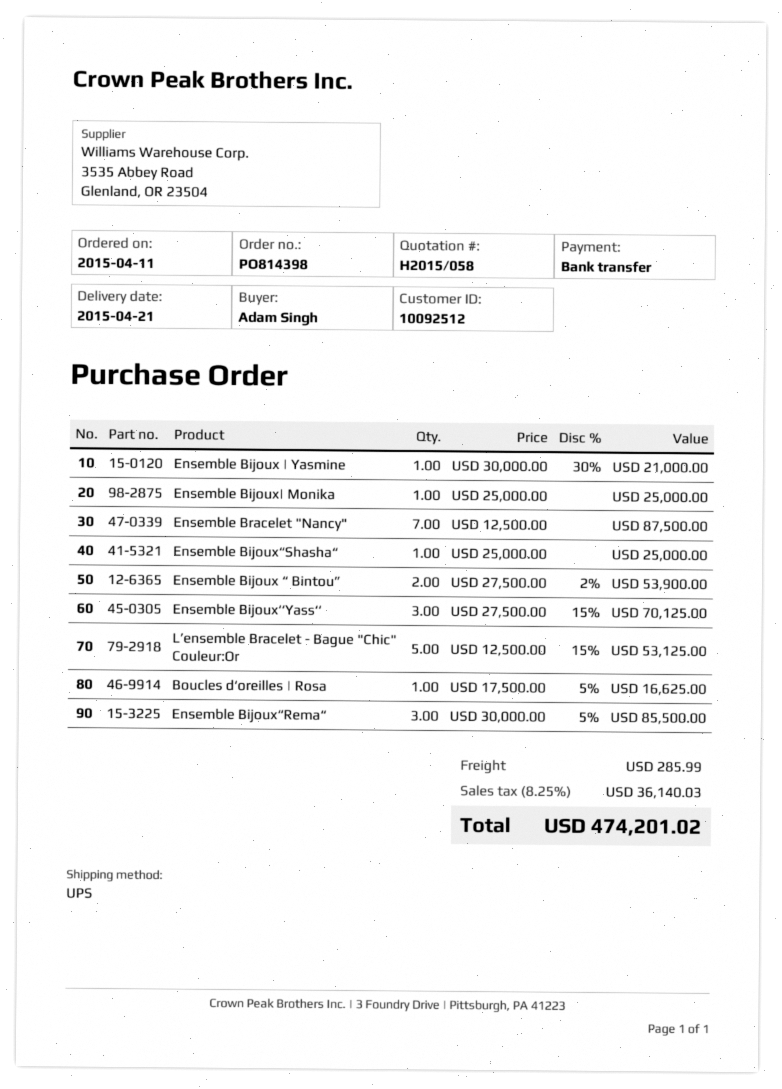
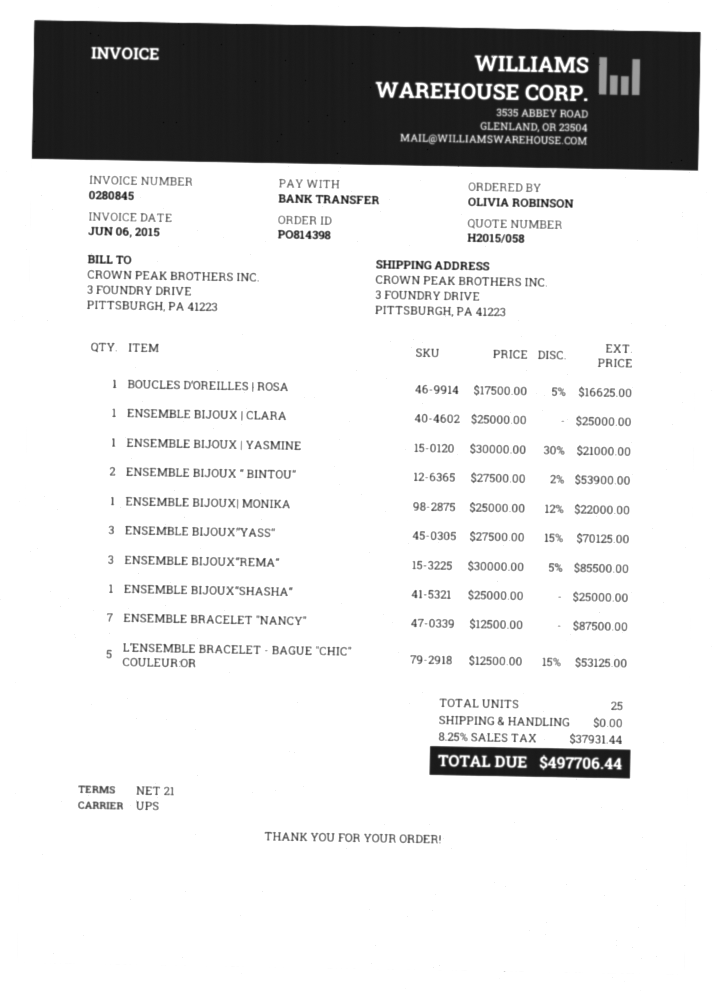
ordered by: Adam Singh -> OLIVIA ROBINSON
Ensemble Bijoux| Monika: 1 x 25000.00 = 25000.00 -> 1 x 25000.00 - 12% = 22000.00
ENSEMBLE BIJOUX | CLARA: none -> 1 x 25000.00 = 25000.00
shipping: 285.99 -> 0.00
tax: 8.25% = 36140.03 -> 8.25% = 37931.44
total: 474201.02 -> 497706.44

